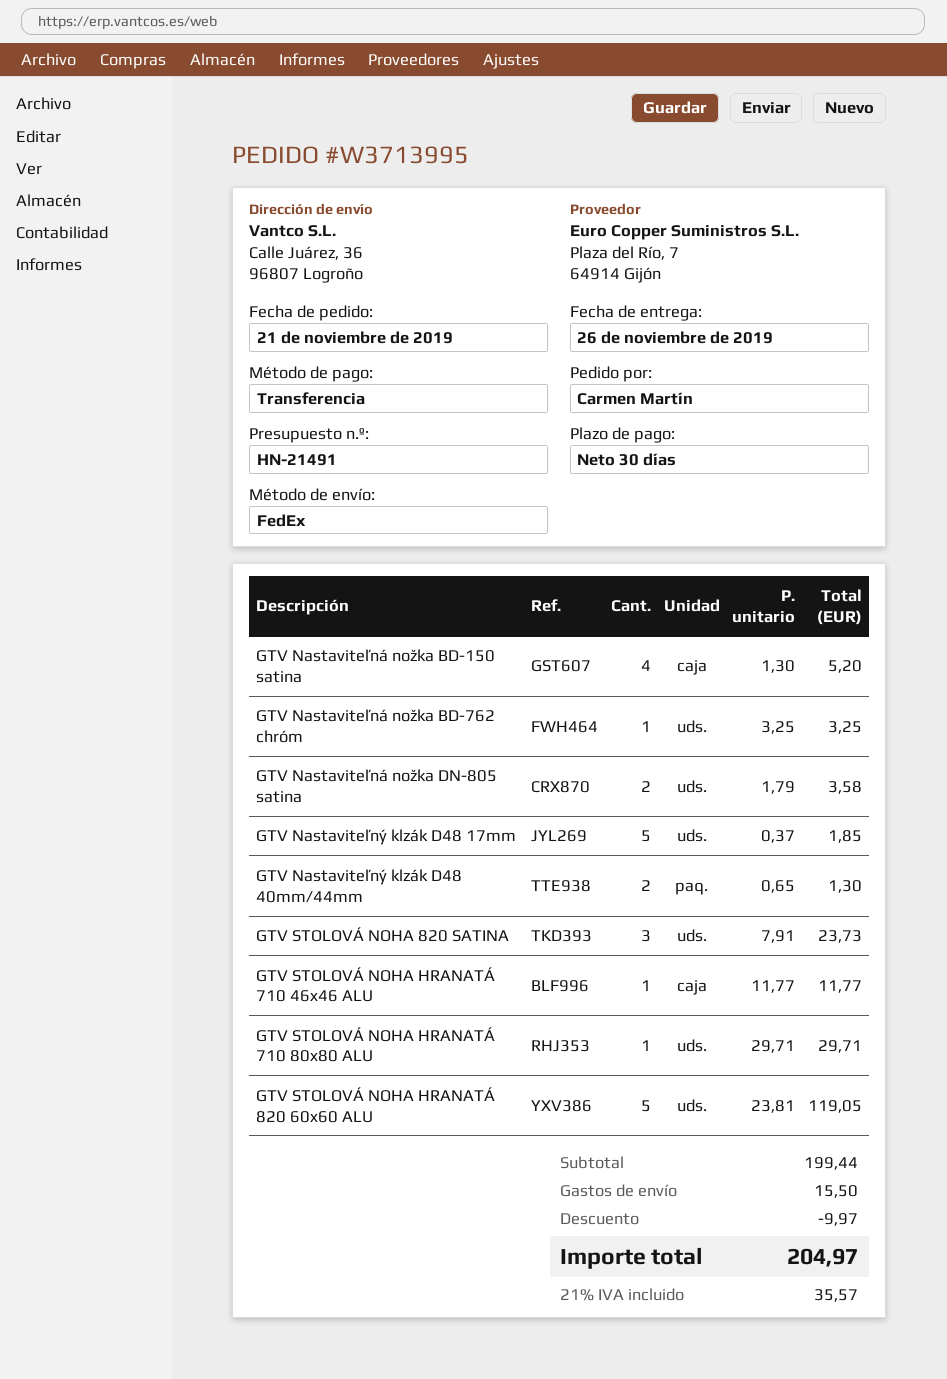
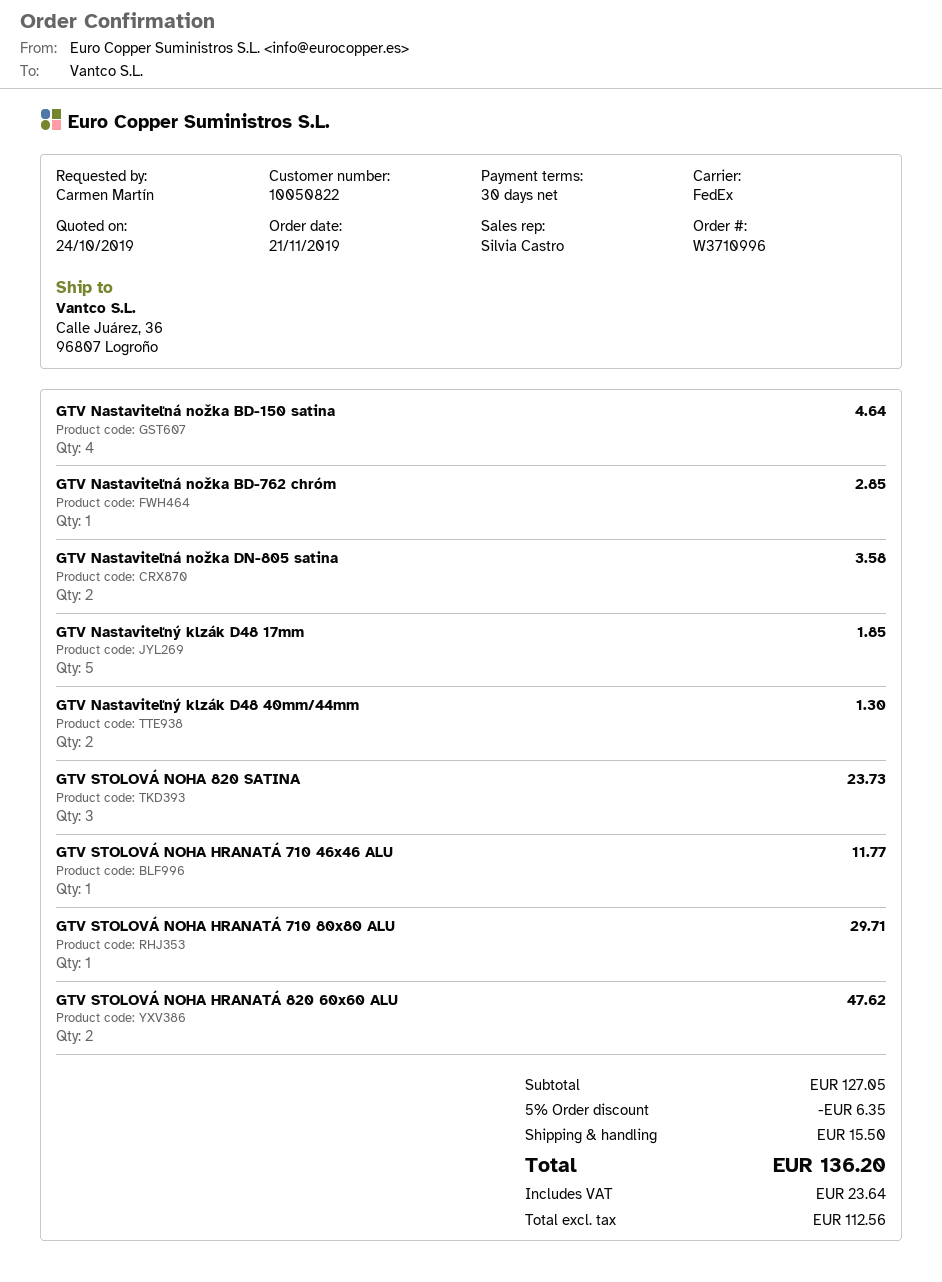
order number: W3713995 -> W3710996
GTV Nastaviteľná nožka BD-150 satina: 4 for 5.20 -> 4 for 4.64
GTV Nastaviteľná nožka BD-762 chróm: 1 for 3.25 -> 1 for 2.85
GTV STOLOVÁ NOHA HRANATÁ 820 60x60 ALU: 5 for 119.05 -> 2 for 47.62
subtotal: 199.44 -> 127.05
discount: 9.97 -> 6.35
tax: 35.57 -> 23.64
total: 204.97 -> 136.20

